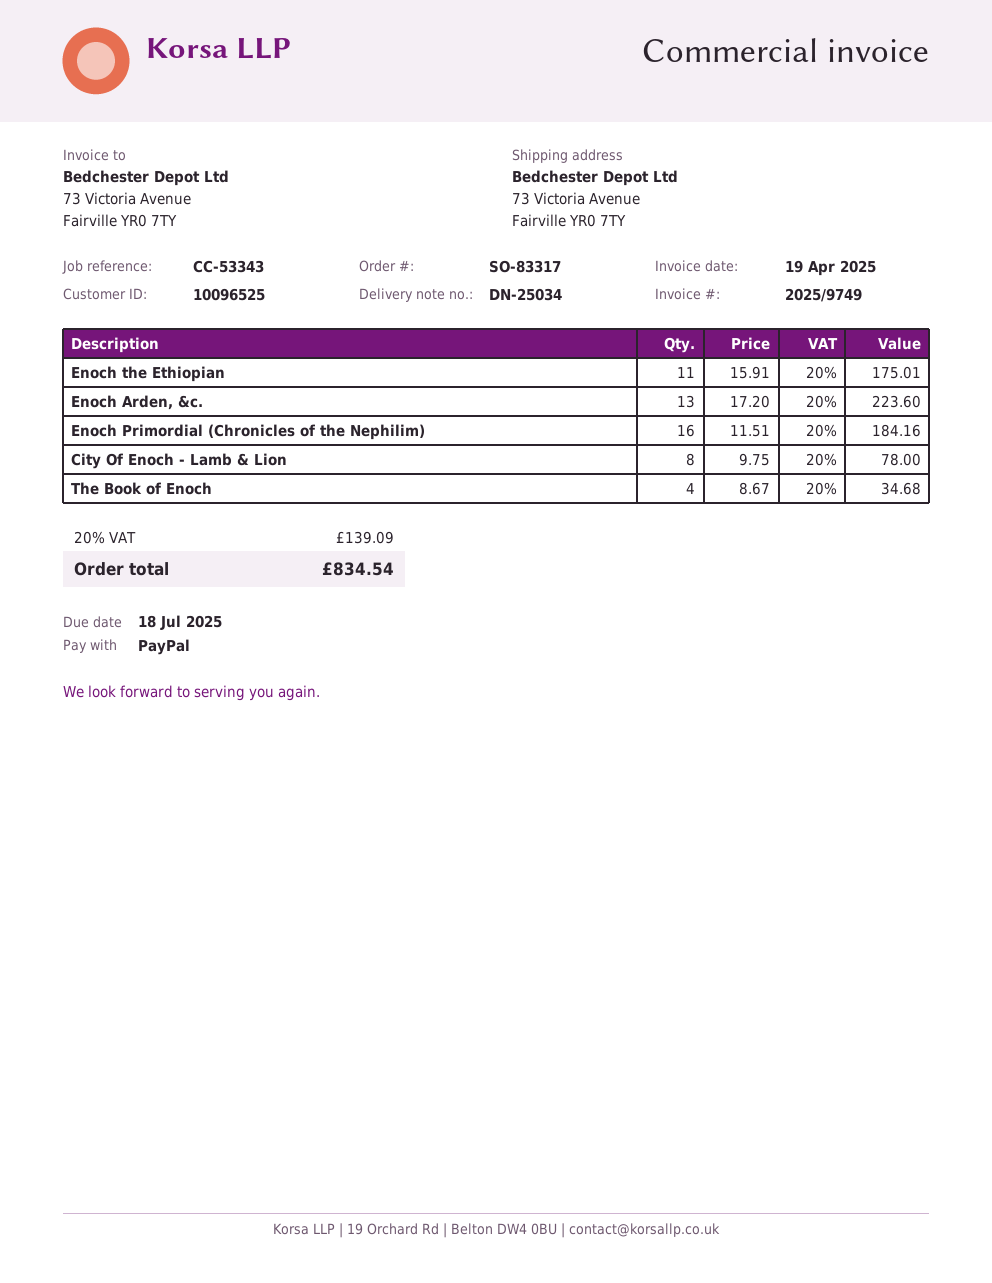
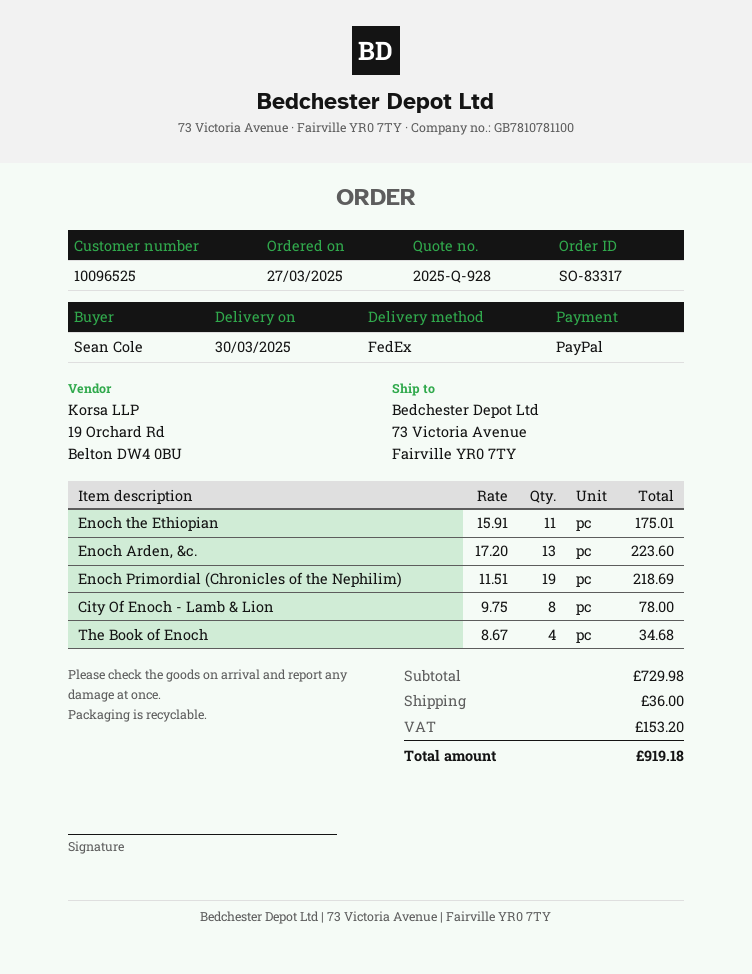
Enoch Primordial (Chronicles of the Nephilim): 16 x 11.51 = 184.16 -> 19 x 11.51 = 218.69
shipping: none -> 36.00
tax: 139.09 -> 153.20
total: 834.54 -> 919.18

